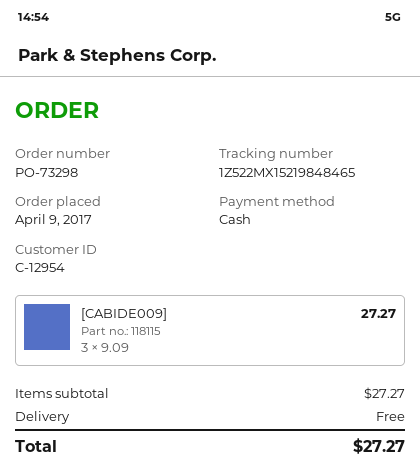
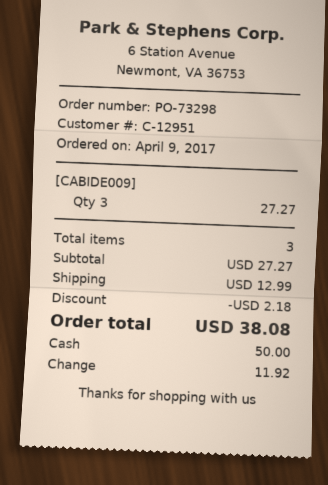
customer number: C-12954 -> C-12951
discount: none -> 2.18
shipping: 0.00 -> 12.99
total: 27.27 -> 38.08

